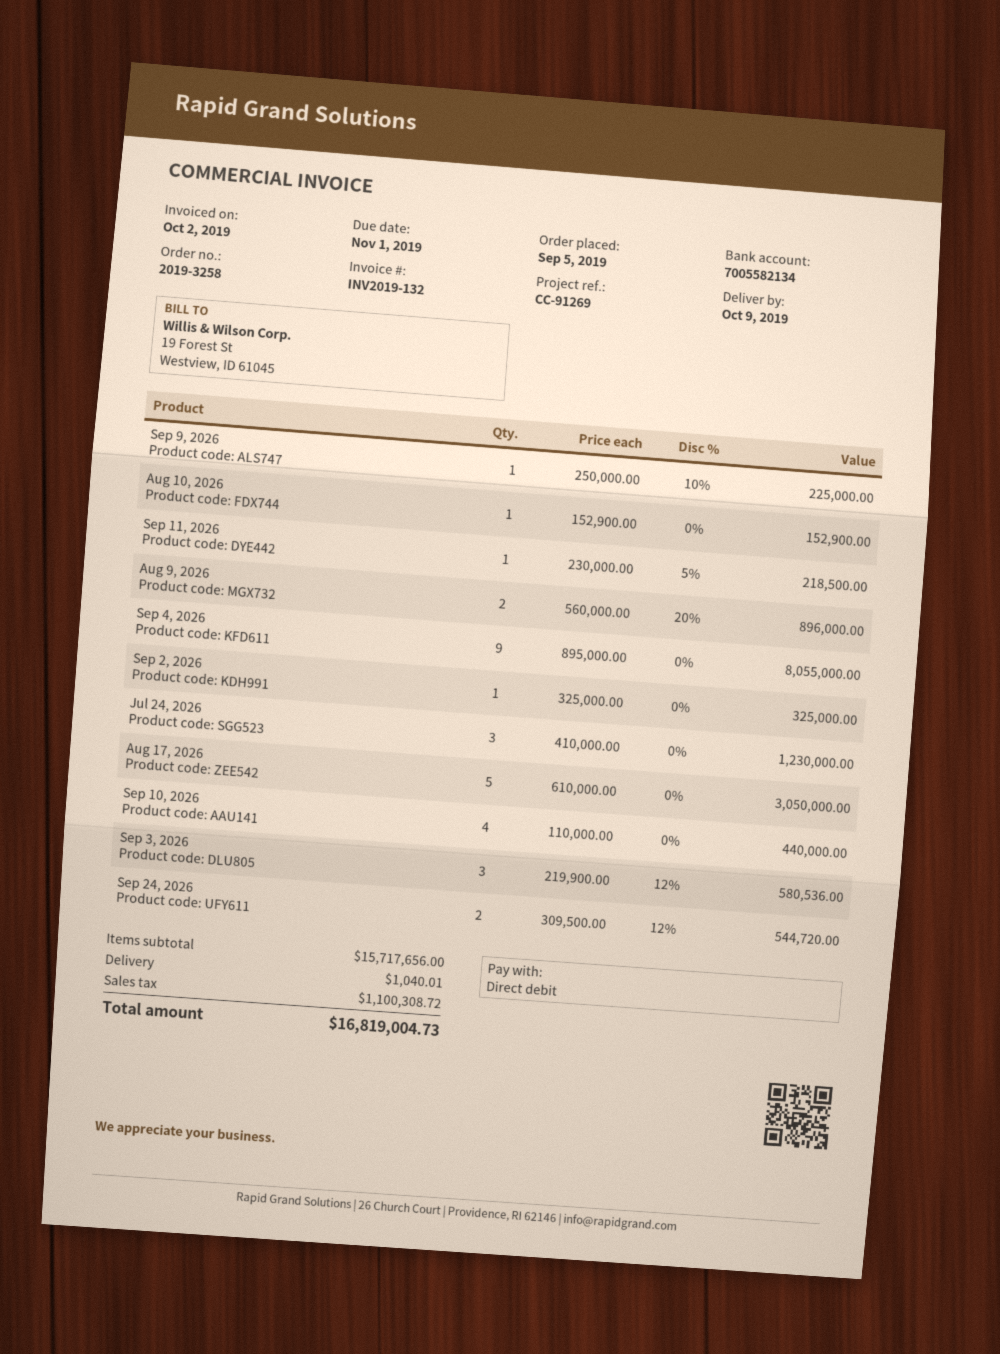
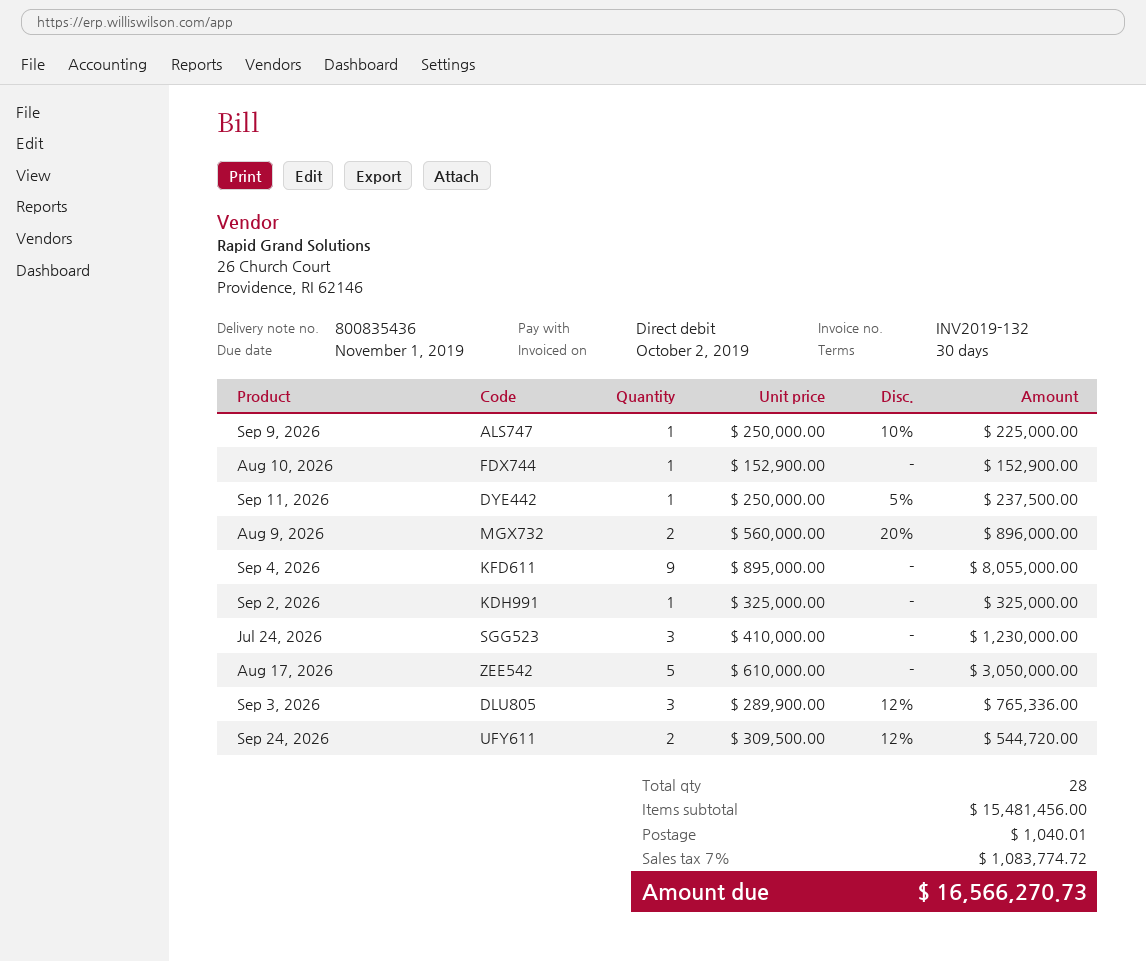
Sep 11, 2026: 1 x 230000.00 - 5% = 218500.00 -> 1 x 250000.00 - 5% = 237500.00
Sep 10, 2026: 4 x 110000.00 = 440000.00 -> none
Sep 3, 2026: 3 x 219900.00 - 12% = 580536.00 -> 3 x 289900.00 - 12% = 765336.00
subtotal: 15717656.00 -> 15481456.00
tax: 1100308.72 -> 1083774.72
total: 16819004.73 -> 16566270.73

